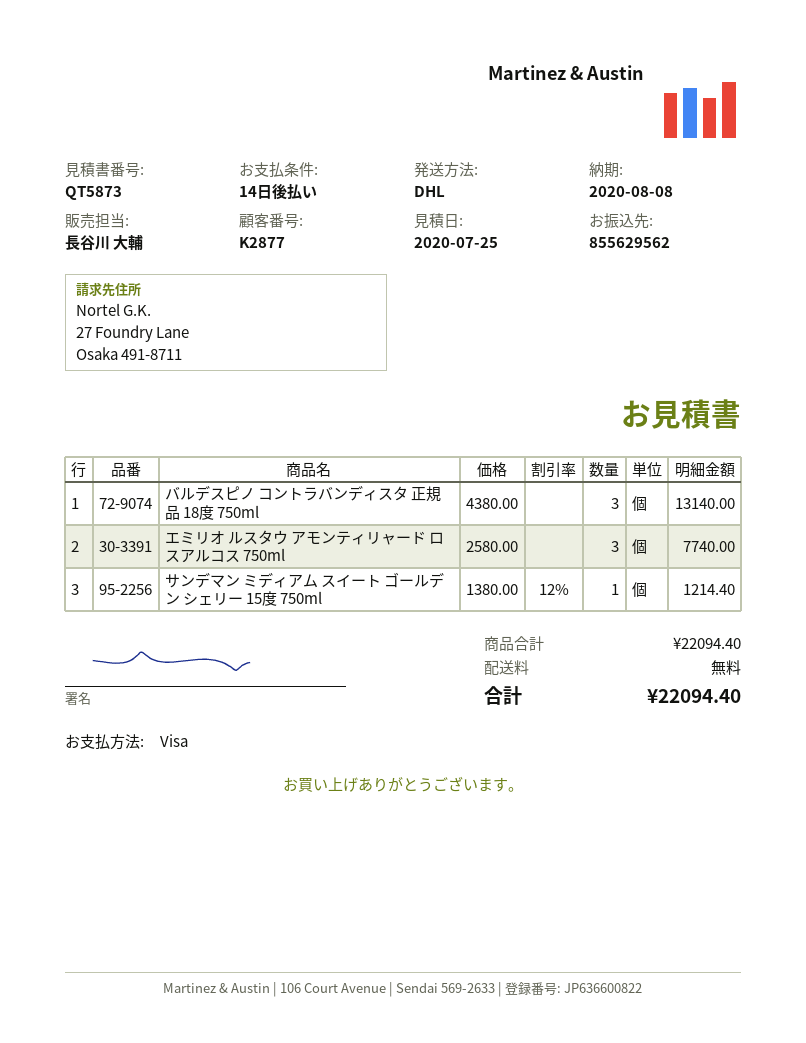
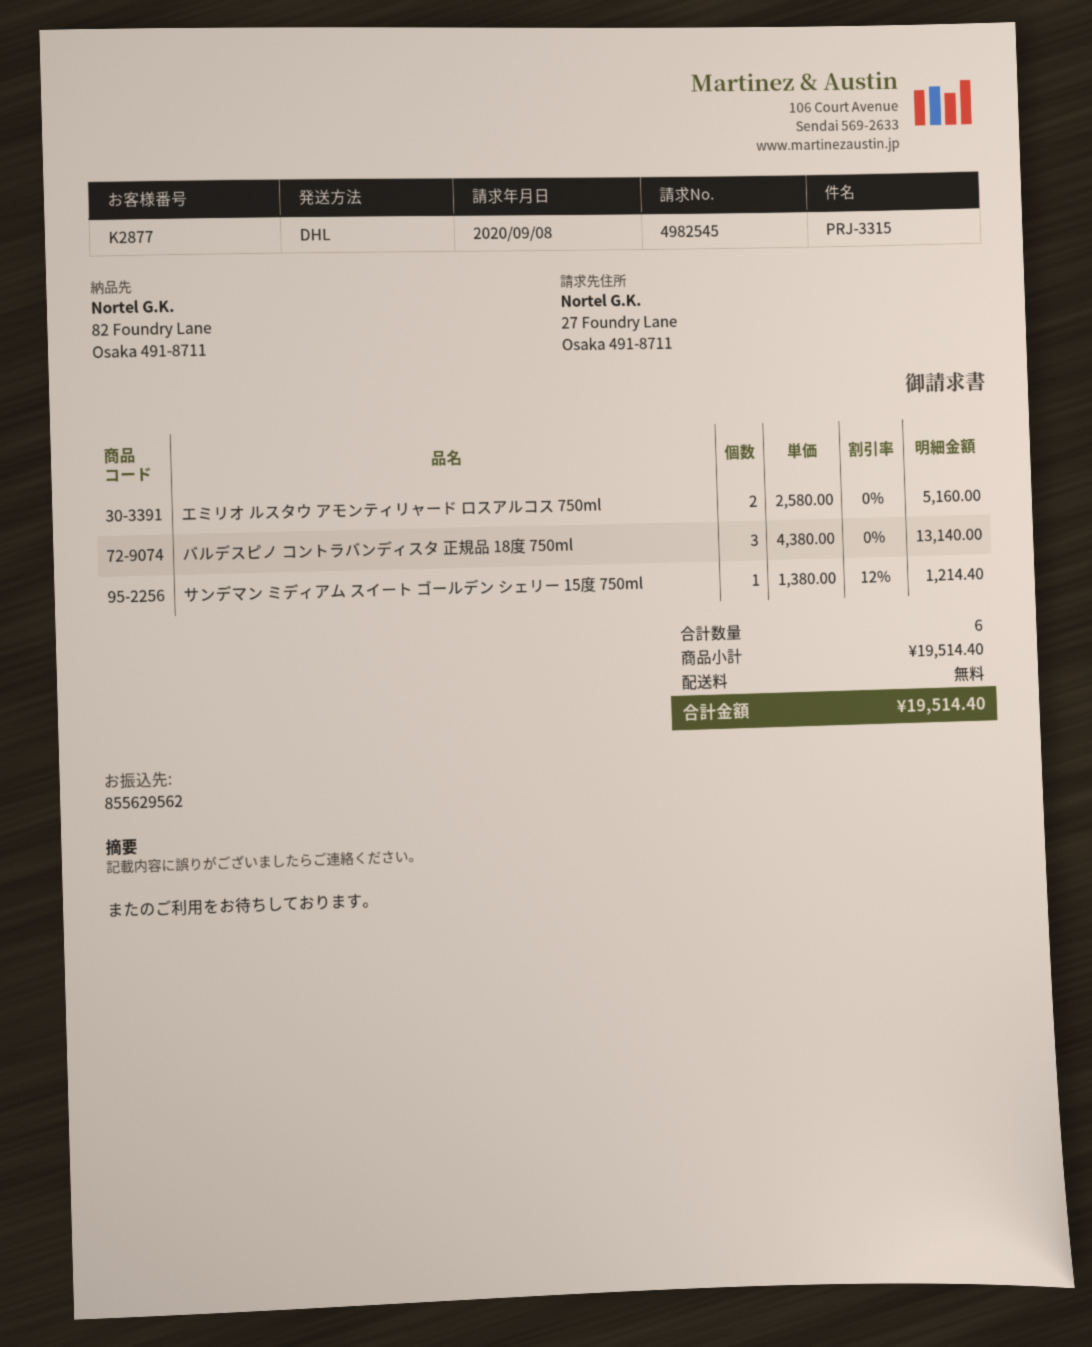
エミリオ ルスタウ アモンティリャード ロスアルコス 750ml: 3 x 2580.00 = 7740.00 -> 2 x 2580.00 = 5160.00
subtotal: 22094.40 -> 19514.40
total: 22094.40 -> 19514.40

